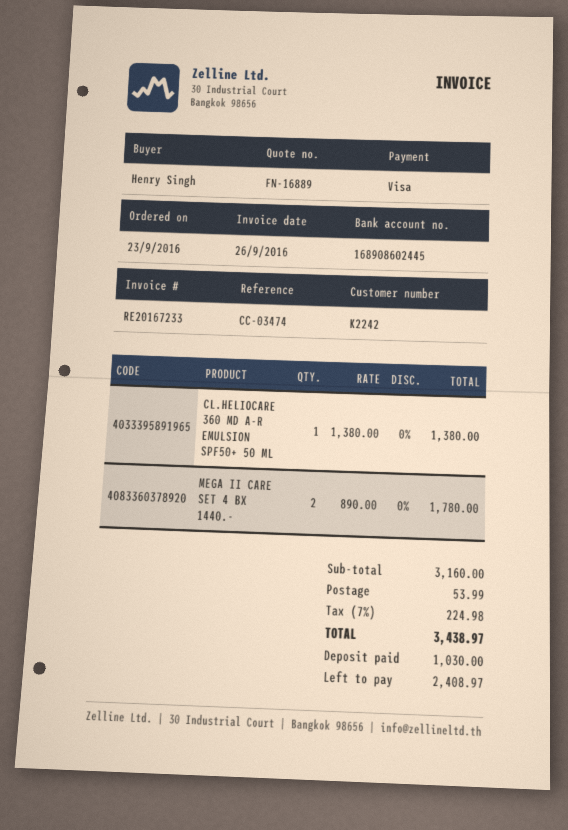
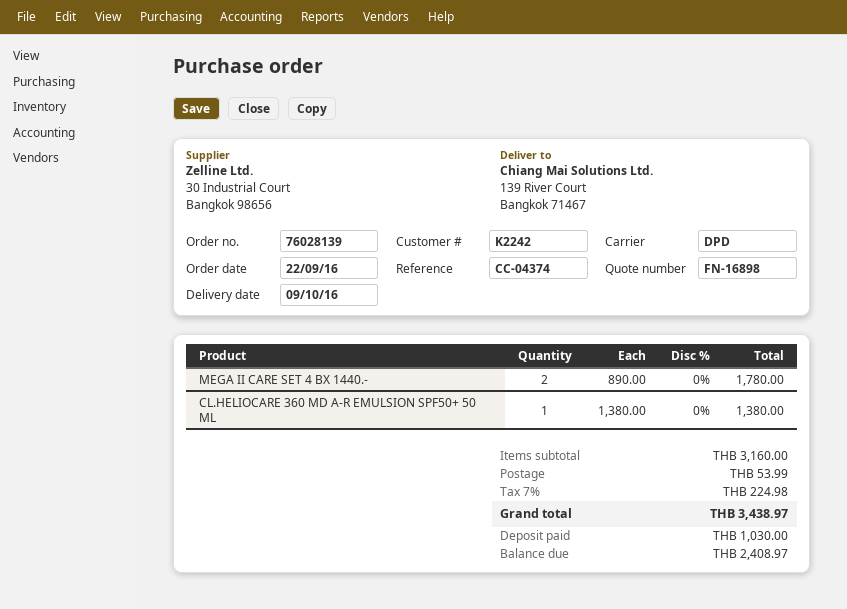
quote number: FN-16889 -> FN-16898
order date: 2016-09-23 -> 2016-09-22
reference: CC-03474 -> CC-04374

